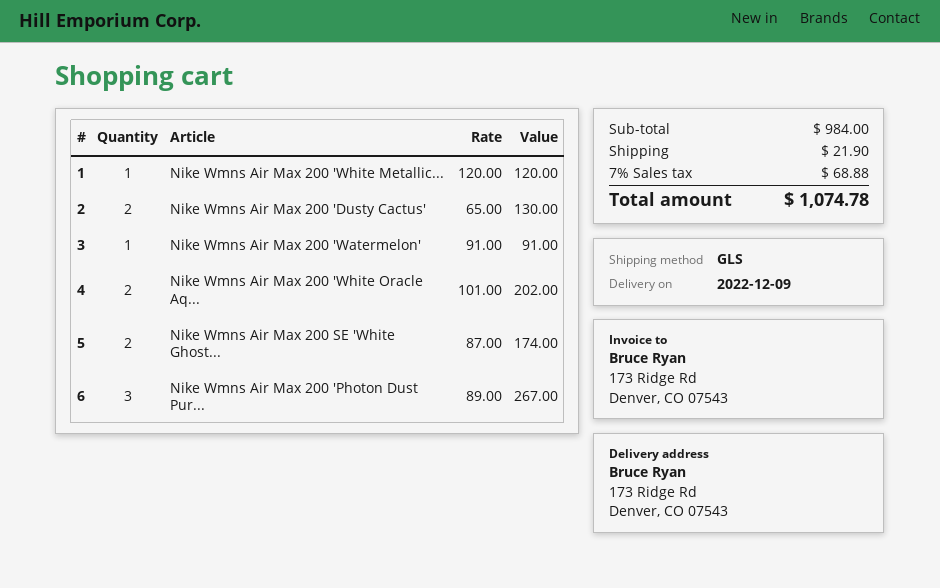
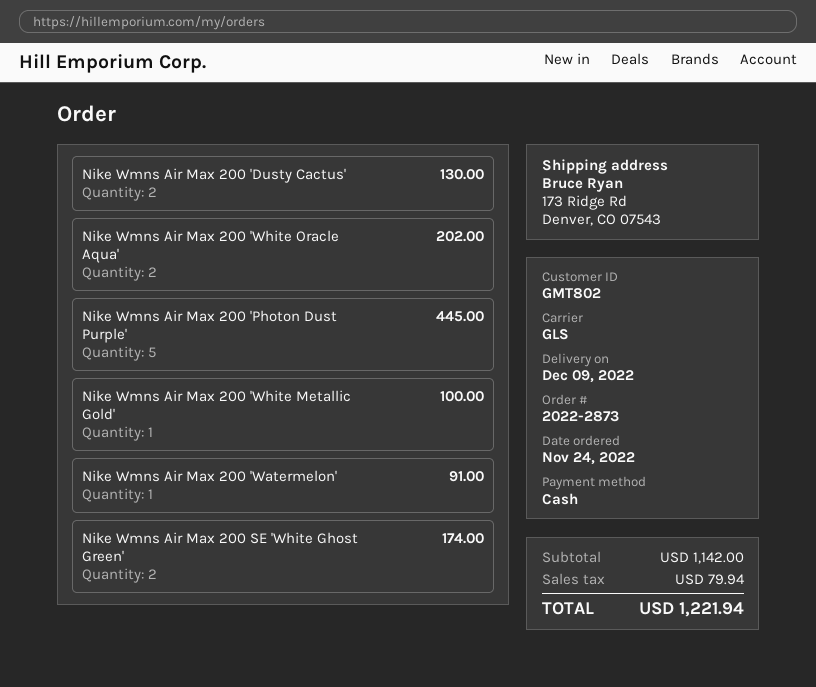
Nike Wmns Air Max 200 'White Metallic...: 1 for 120.00 -> 1 for 100.00
Nike Wmns Air Max 200 'Photon Dust Pur...: 3 for 267.00 -> 5 for 445.00
subtotal: 984.00 -> 1142.00
shipping: 21.90 -> none
tax: 68.88 -> 79.94
total: 1074.78 -> 1221.94

